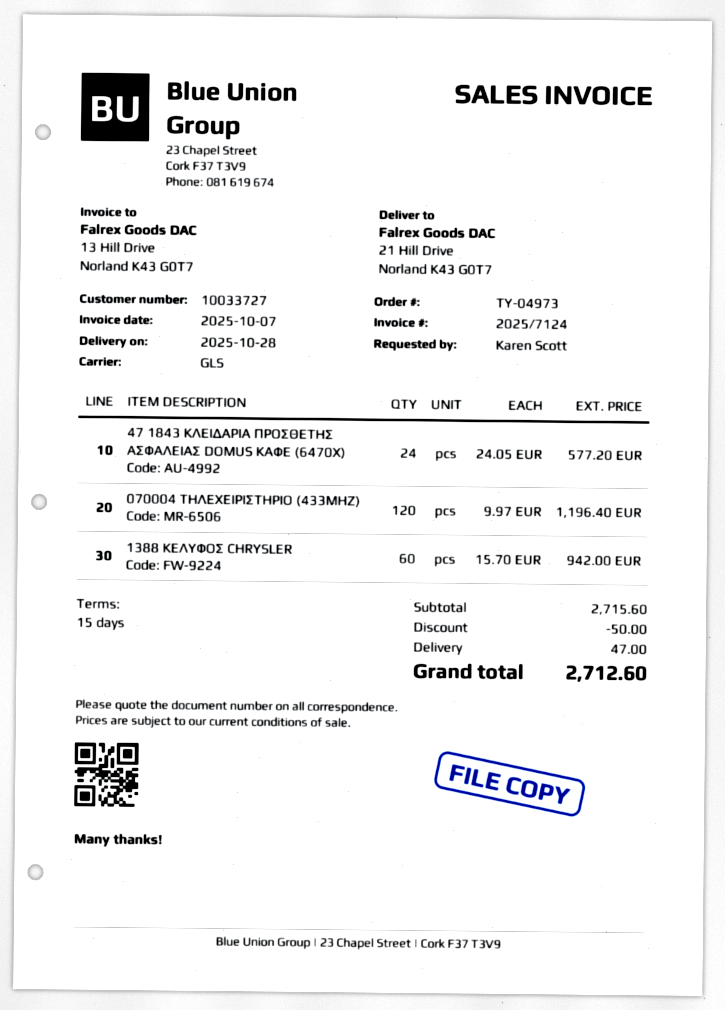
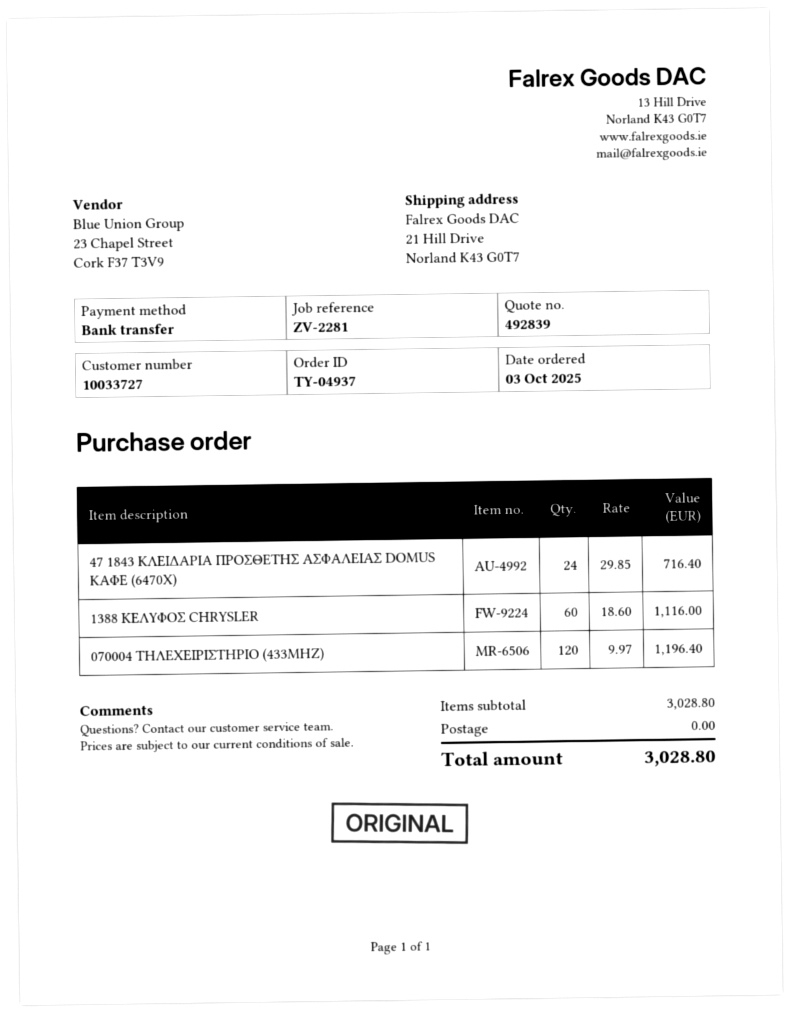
order number: TY-04973 -> TY-04937
47 1843 ΚΛΕΙΔΑΡΙΑ ΠΡΟΣΘΕΤΗΣ ΑΣΦΑΛΕΙΑΣ DOMUS ΚΑΦΕ (6470Χ): 24 x 24.05 = 577.20 -> 24 x 29.85 = 716.40
1388 ΚΕΛΥΦΟΣ CHRYSLER: 60 x 15.70 = 942.00 -> 60 x 18.60 = 1116.00
subtotal: 2715.60 -> 3028.80
discount: 50.00 -> none
shipping: 47.00 -> 0.00
total: 2712.60 -> 3028.80

